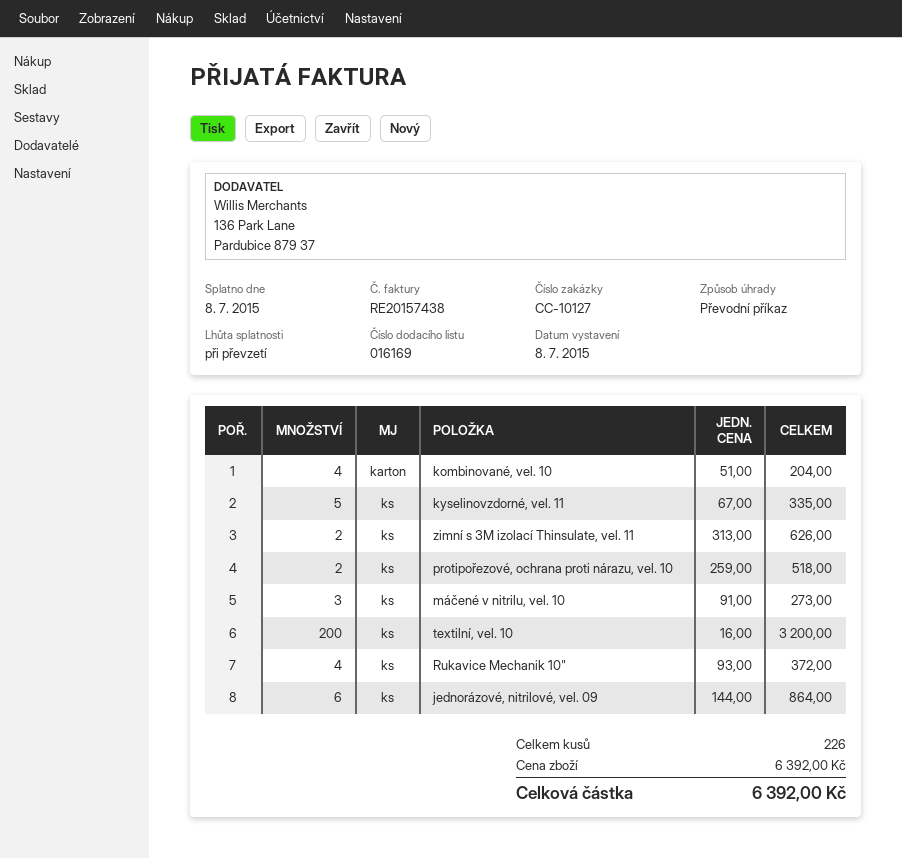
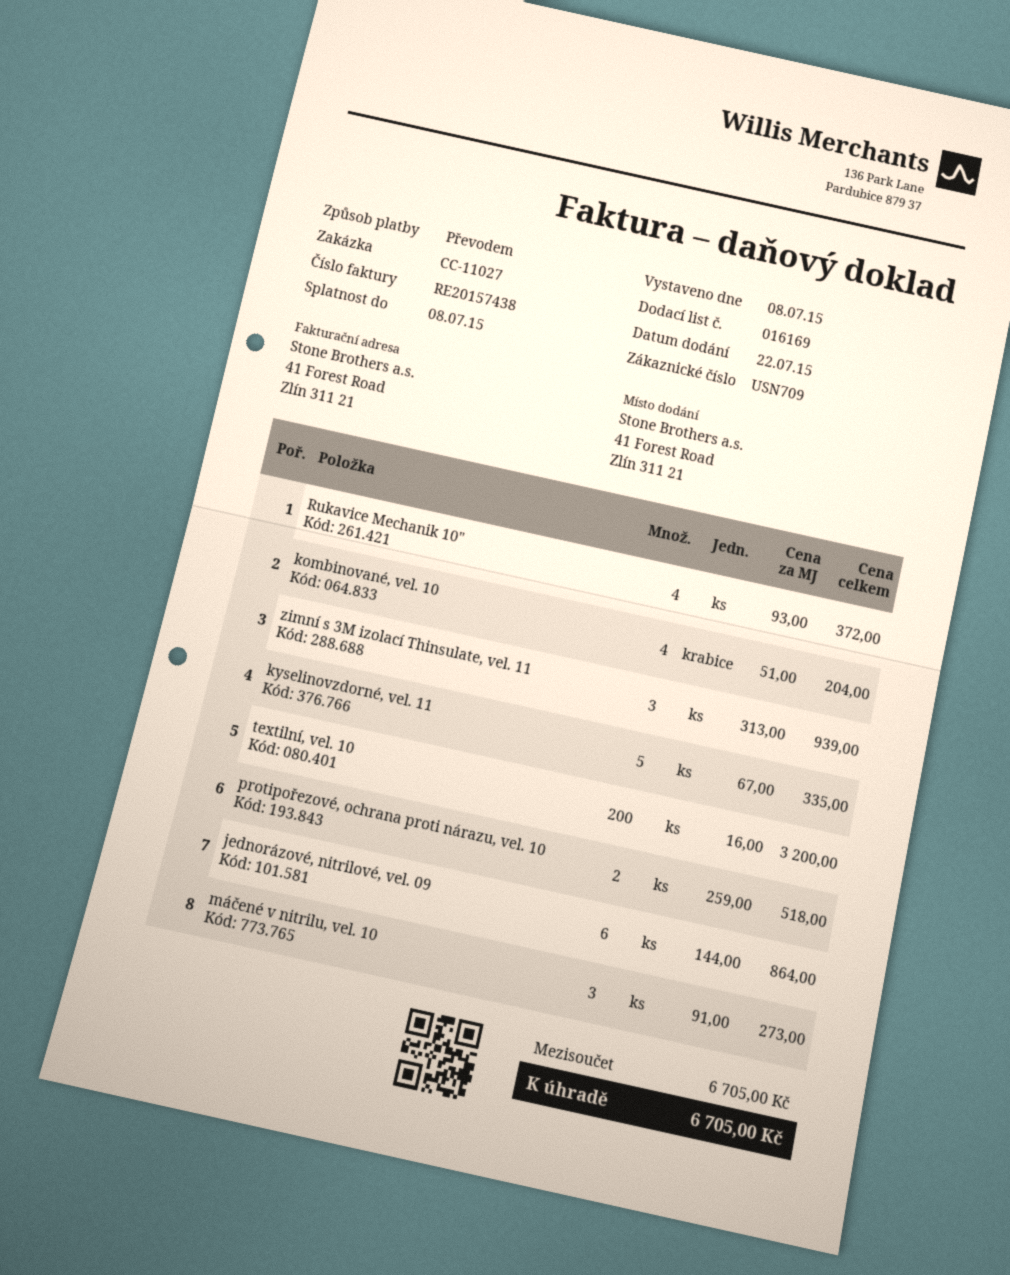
reference: CC-10127 -> CC-11027
zimní s 3M izolací Thinsulate, vel. 11: 2 x 313.00 = 626.00 -> 3 x 313.00 = 939.00
subtotal: 6392.00 -> 6705.00
total: 6392.00 -> 6705.00

